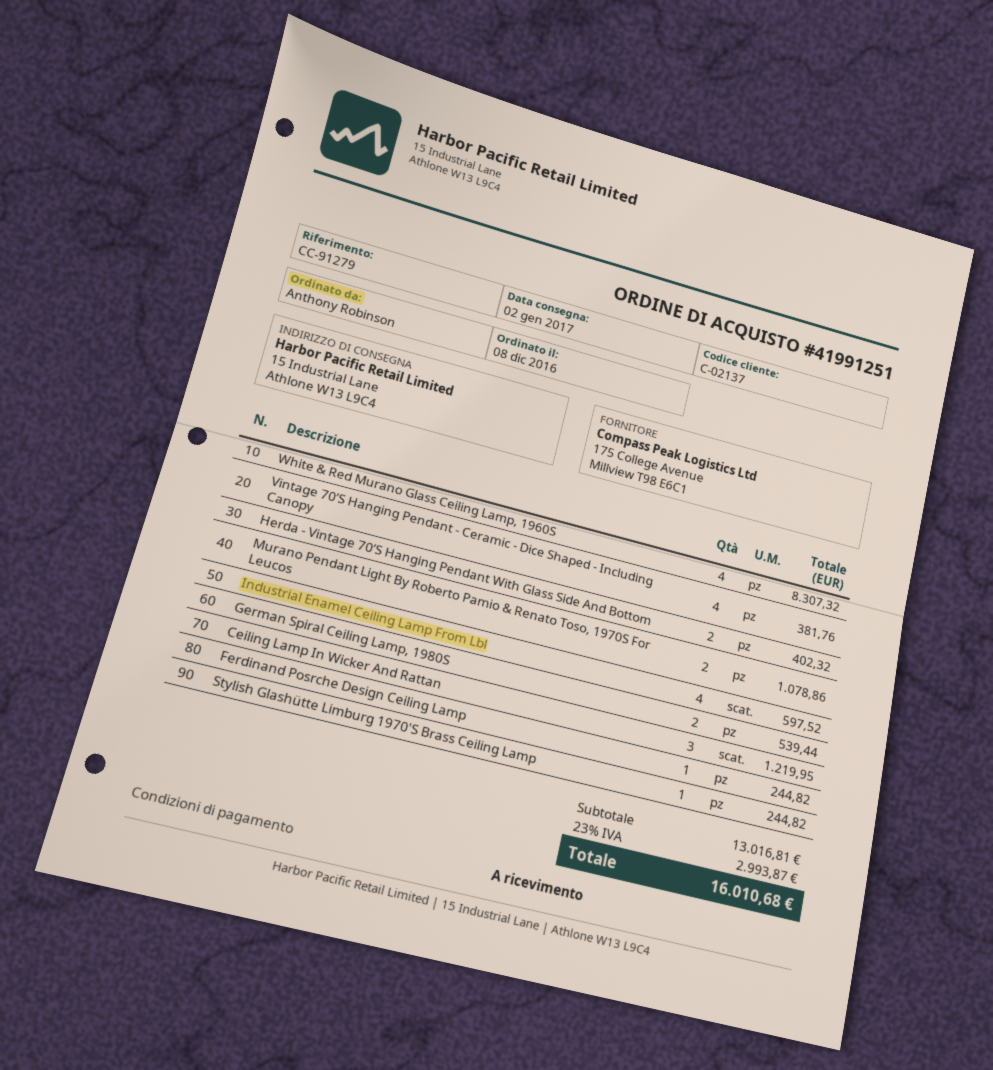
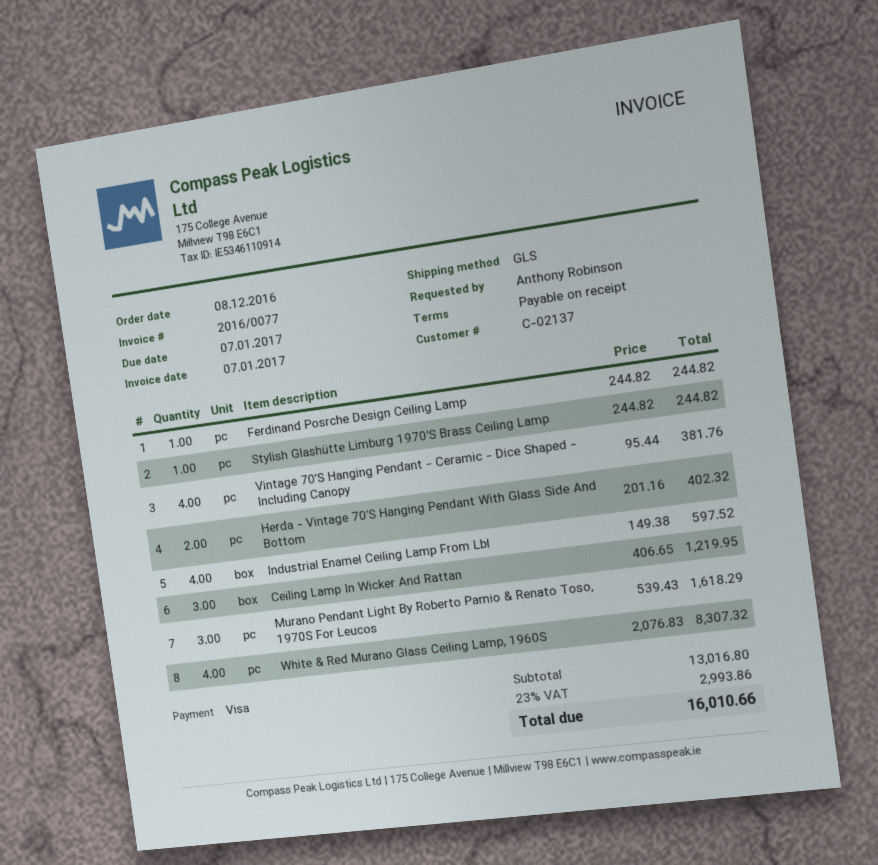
Murano Pendant Light By Roberto Pamio & Renato Toso, 1970S For Leucos: 2 for 1078.86 -> 3 for 1618.29
German Spiral Ceiling Lamp, 1980S: 2 for 539.44 -> none
subtotal: 13016.81 -> 13016.80
tax: 23% = 2993.87 -> 23% = 2993.86
total: 16010.68 -> 16010.66

